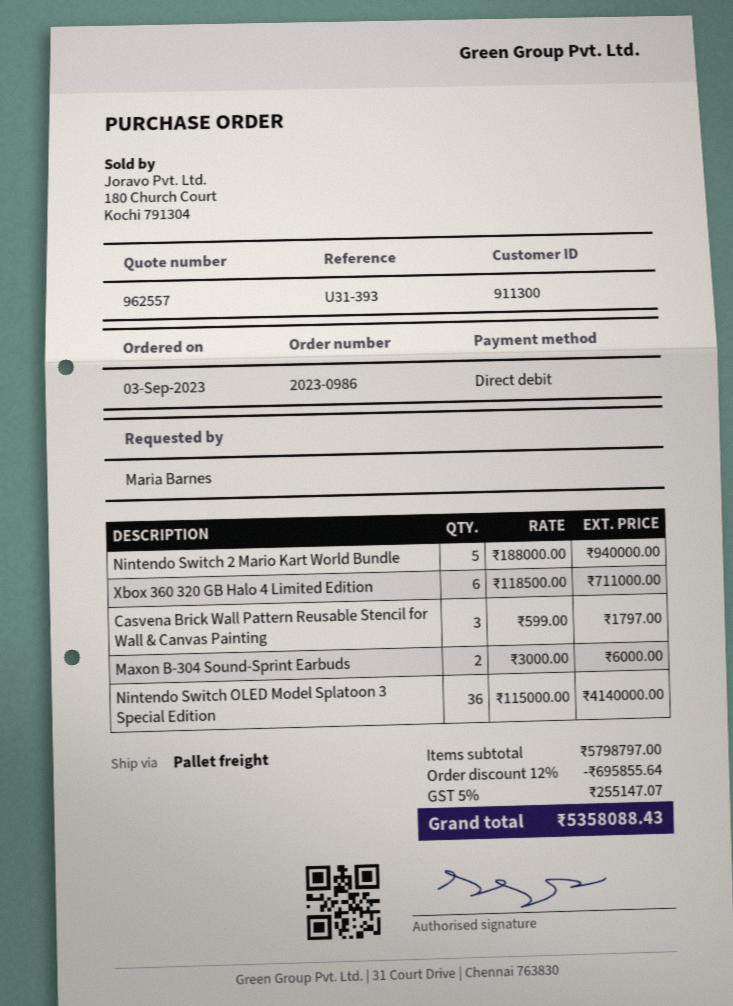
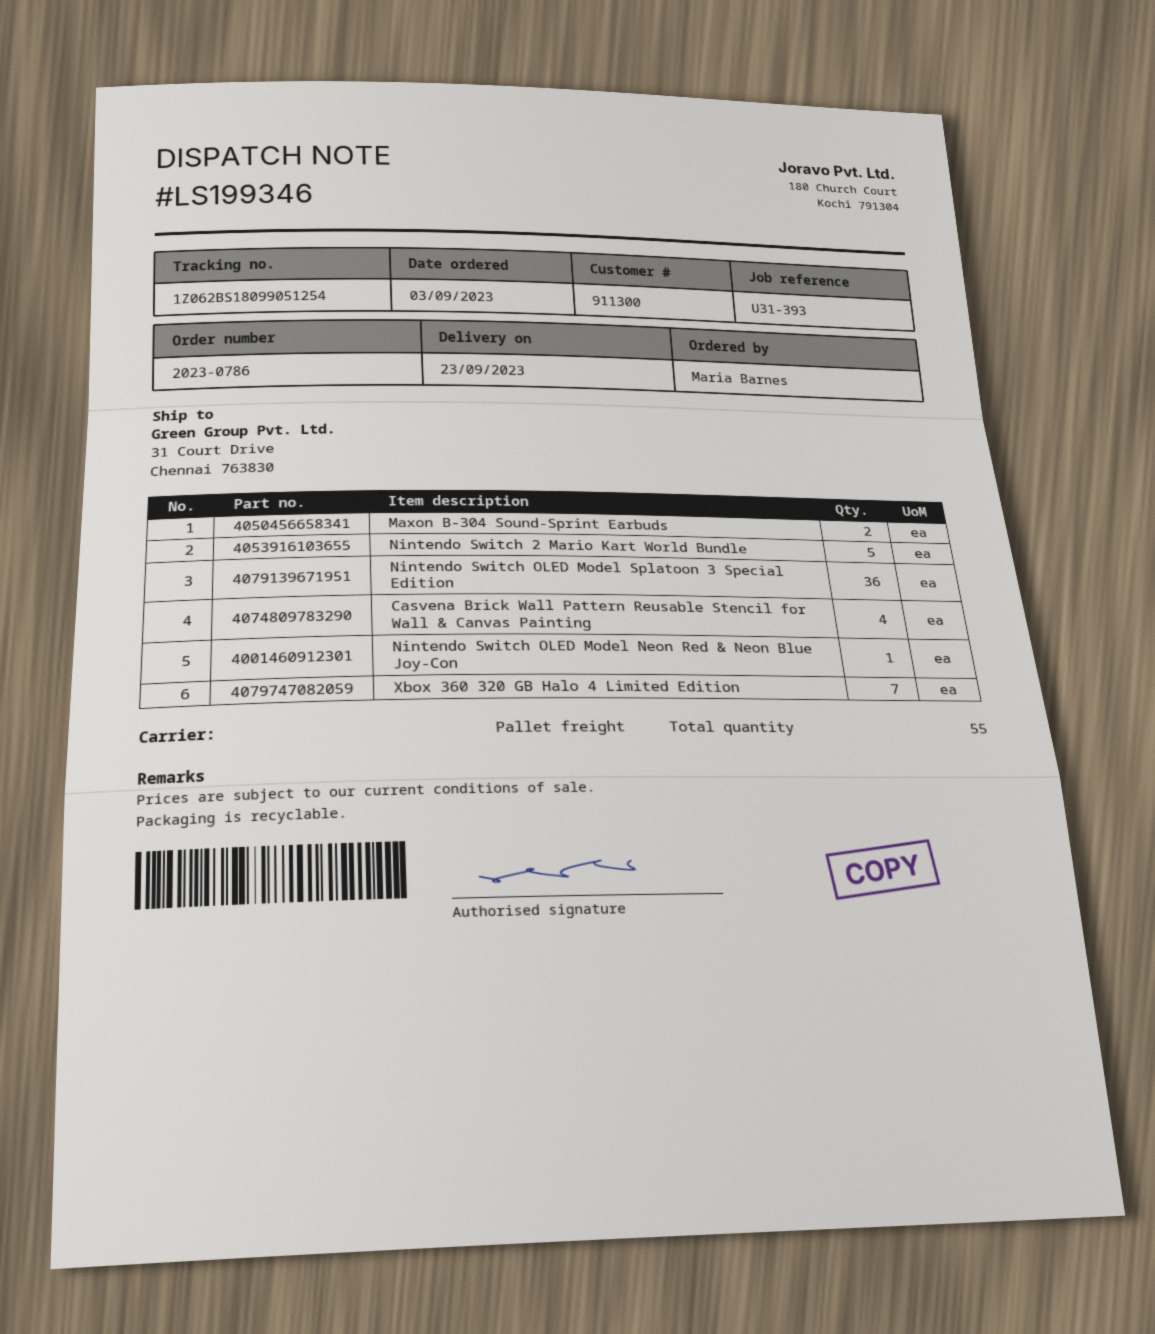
order number: 2023-0986 -> 2023-0786
Xbox 360 320 GB Halo 4 Limited Edition: 6 -> 7
Casvena Brick Wall Pattern Reusable Stencil for Wall & Canvas Painting: 3 -> 4
Nintendo Switch OLED Model Neon Red & Neon Blue Joy-Con: none -> 1

